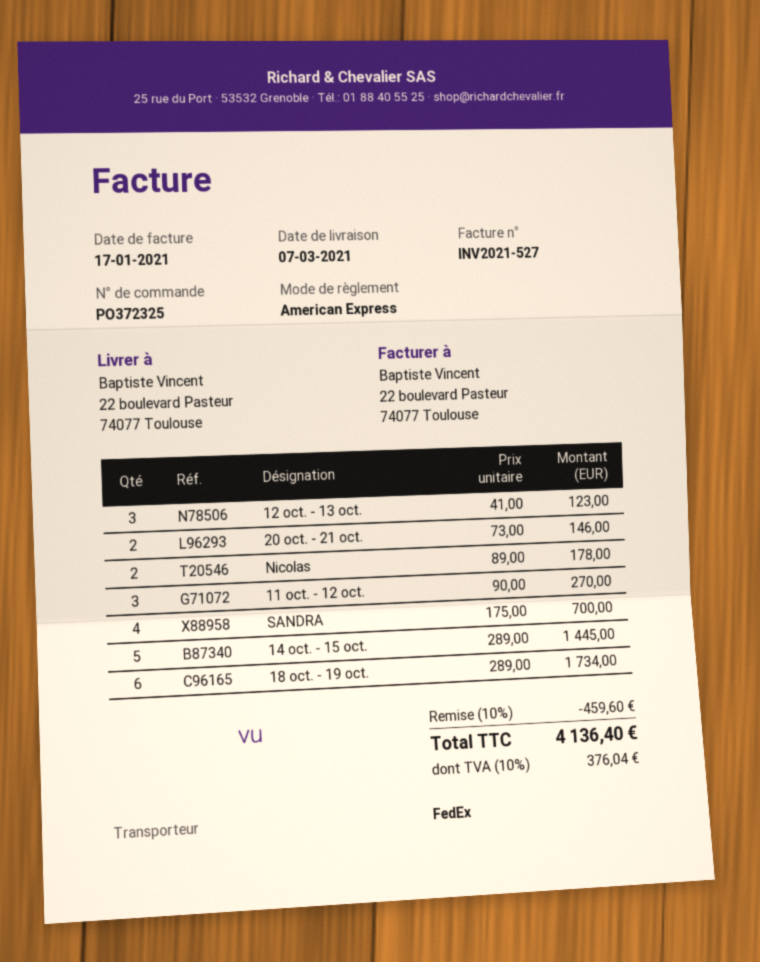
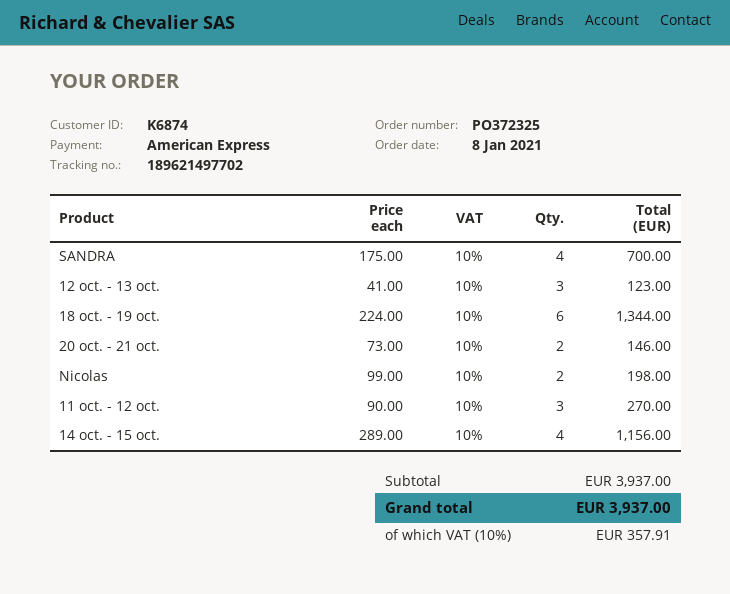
Nicolas: 2 x 89.00 = 178.00 -> 2 x 99.00 = 198.00
14 oct. - 15 oct.: 5 x 289.00 = 1445.00 -> 4 x 289.00 = 1156.00
18 oct. - 19 oct.: 6 x 289.00 = 1734.00 -> 6 x 224.00 = 1344.00
discount: 10% = 459.60 -> none
tax: 10% = 376.04 -> 10% = 357.91
total: 4136.40 -> 3937.00

